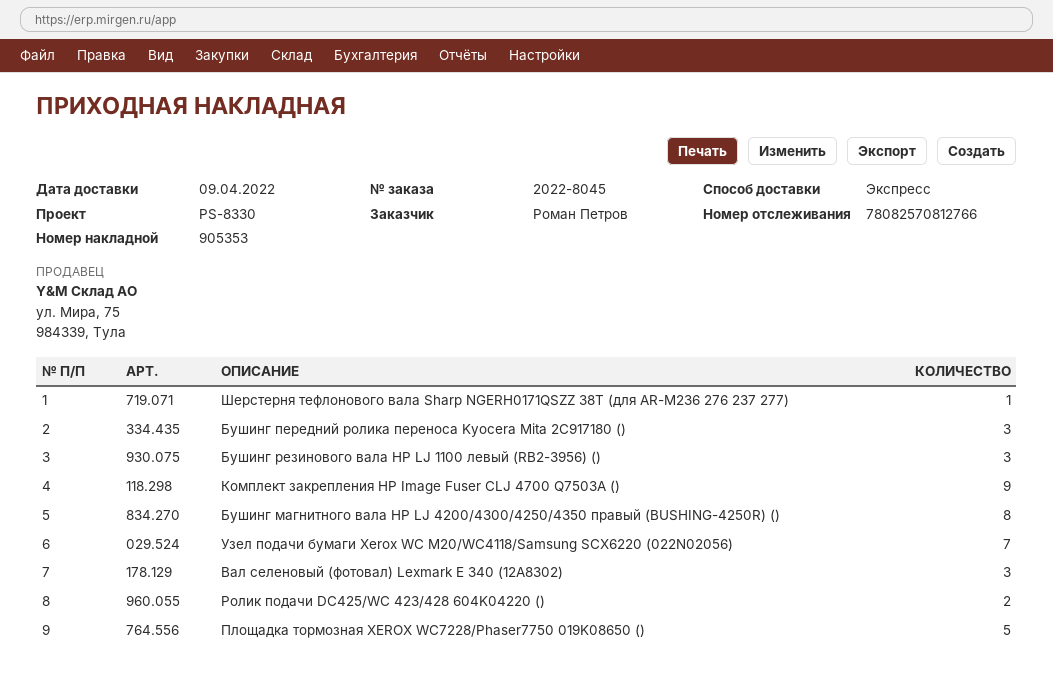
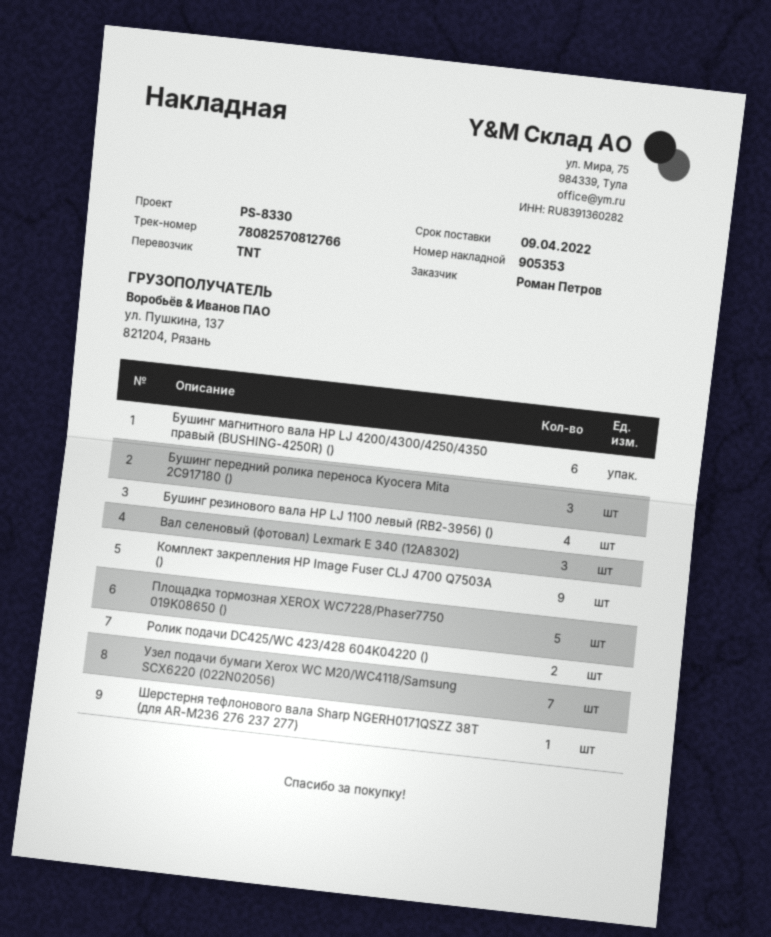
shipping method: express -> TNT
Бушинг резинового вала HP LJ 1100 левый (RB2-3956) (): 3 -> 4
Бушинг магнитного вала HP LJ 4200/4300/4250/4350 правый (BUSHING-4250R) (): 8 -> 6

